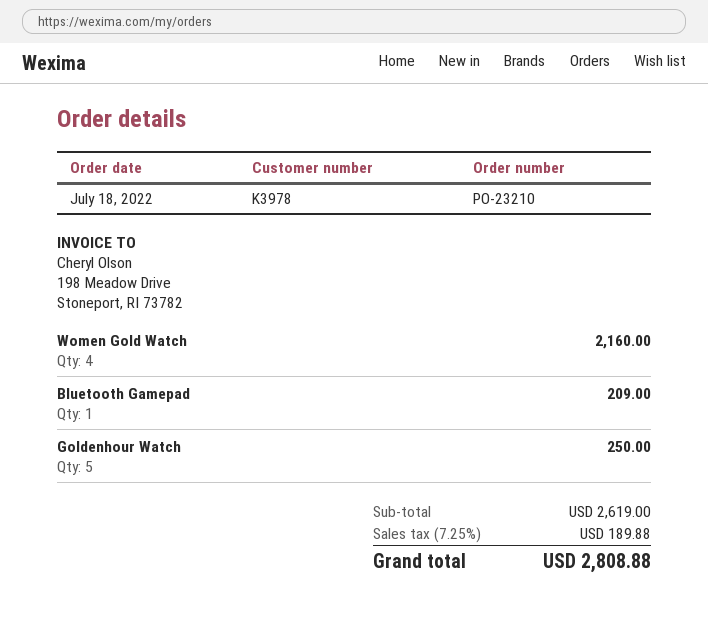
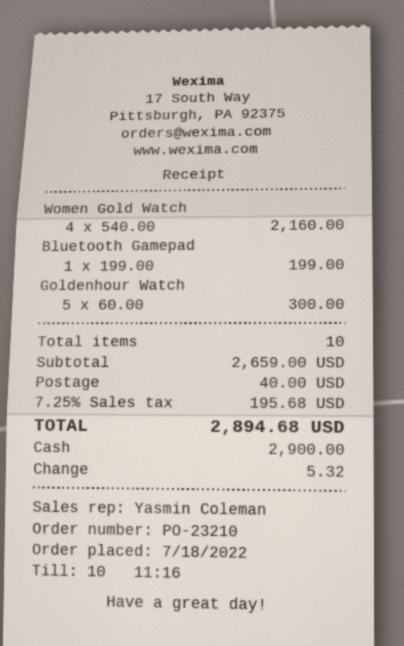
Bluetooth Gamepad: 1 for 209.00 -> 1 for 199.00
Goldenhour Watch: 5 for 250.00 -> 5 for 300.00
subtotal: 2619.00 -> 2659.00
shipping: none -> 40.00
tax: 7.25% = 189.88 -> 7.25% = 195.68
total: 2808.88 -> 2894.68

